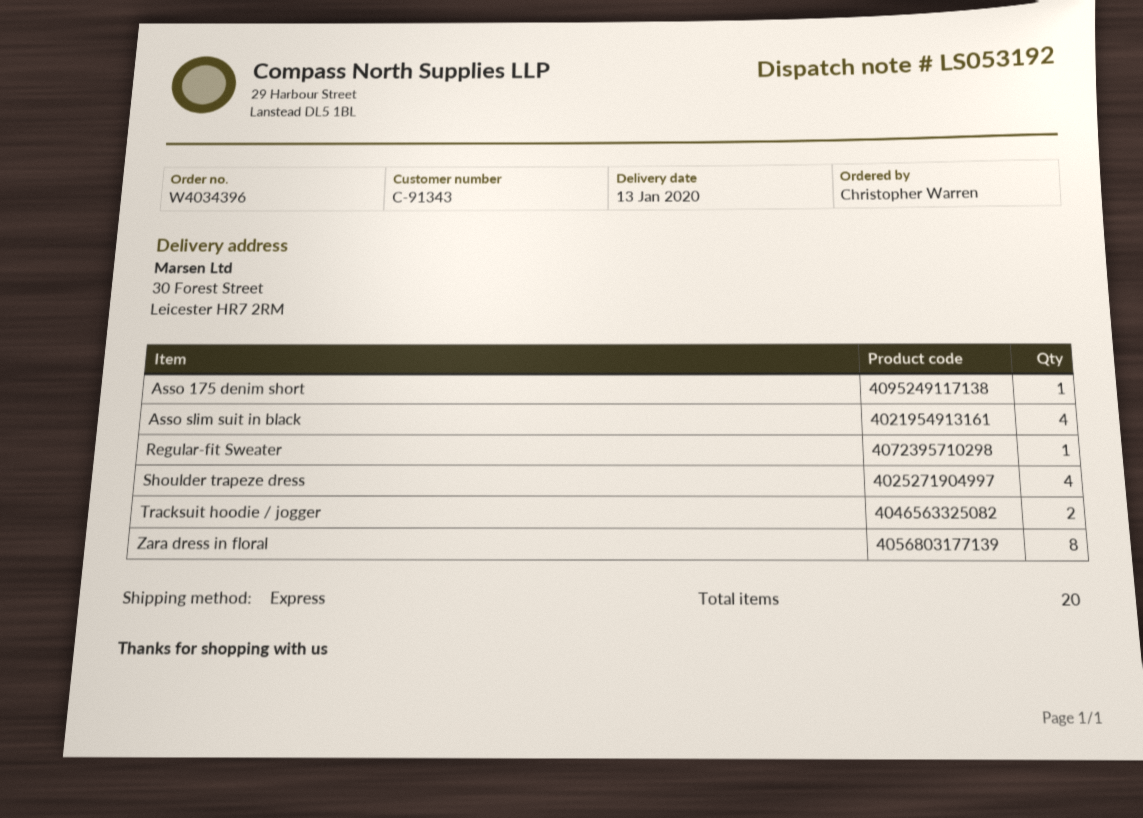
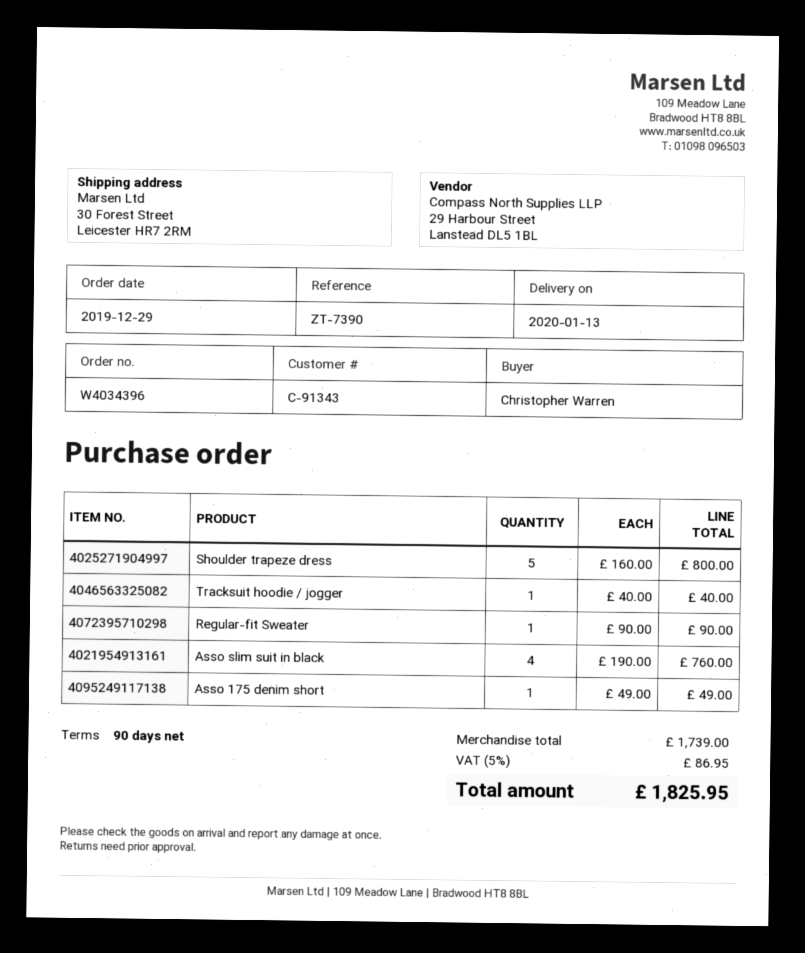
Shoulder trapeze dress: 4 -> 5
Tracksuit hoodie / jogger: 2 -> 1
Zara dress in floral: 8 -> none

